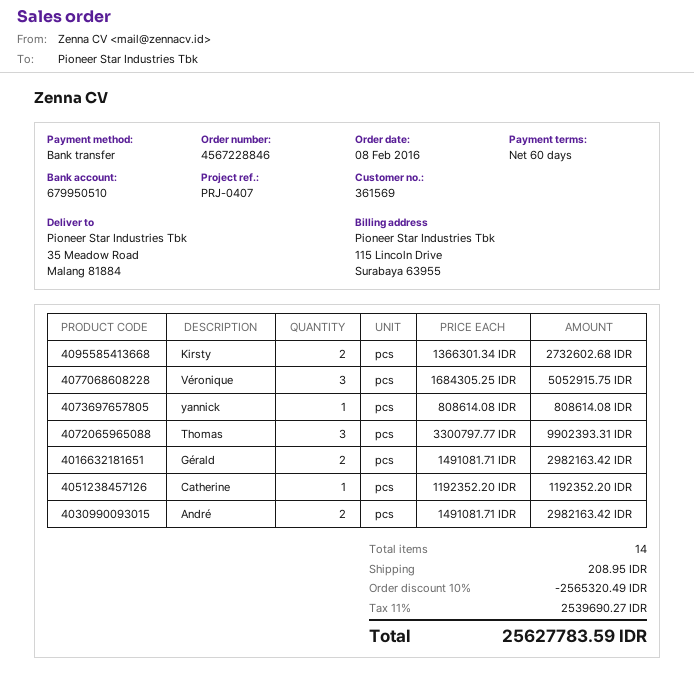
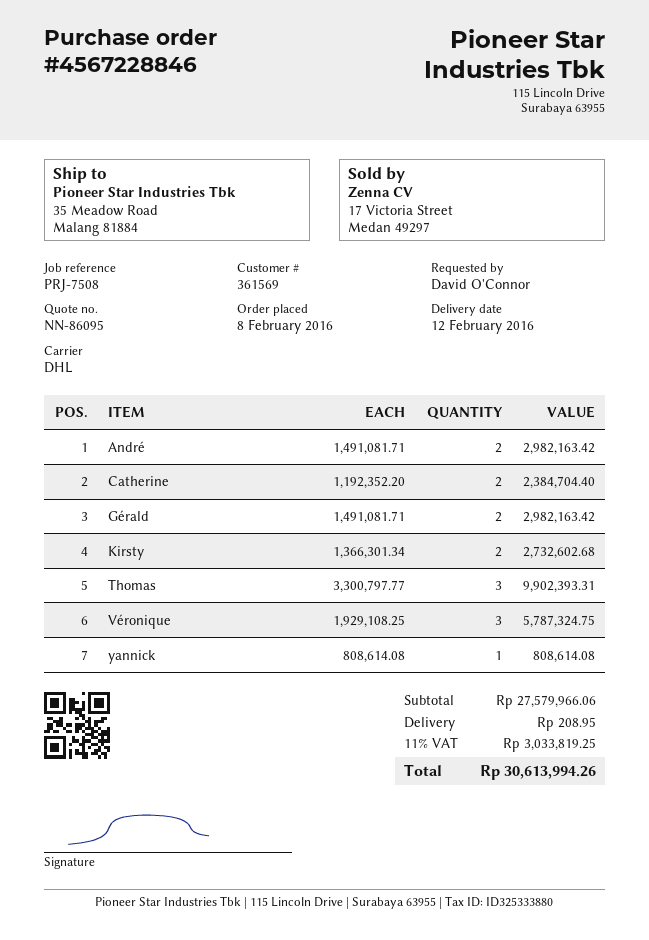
reference: PRJ-0407 -> PRJ-7508
Véronique: 3 x 1684305.25 = 5052915.75 -> 3 x 1929108.25 = 5787324.75
Catherine: 1 x 1192352.20 = 1192352.20 -> 2 x 1192352.20 = 2384704.40
discount: 10% = 2565320.49 -> none
tax: 11% = 2539690.27 -> 11% = 3033819.25
total: 25627783.59 -> 30613994.26

